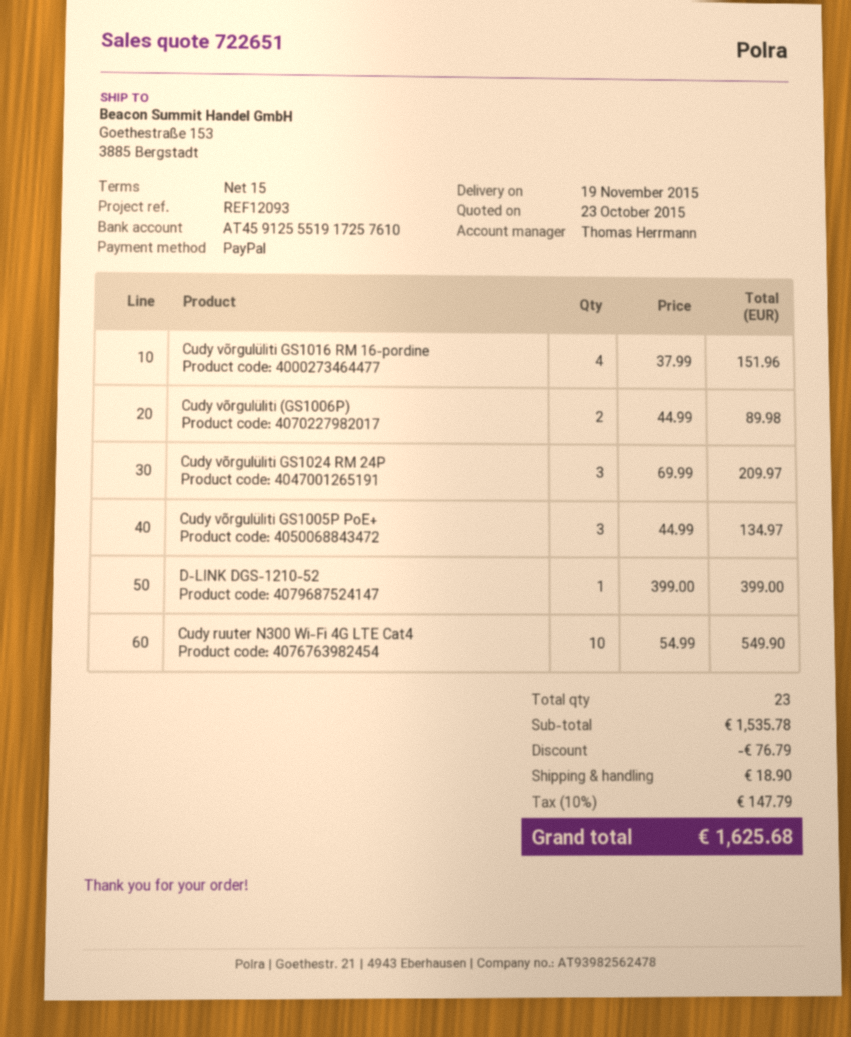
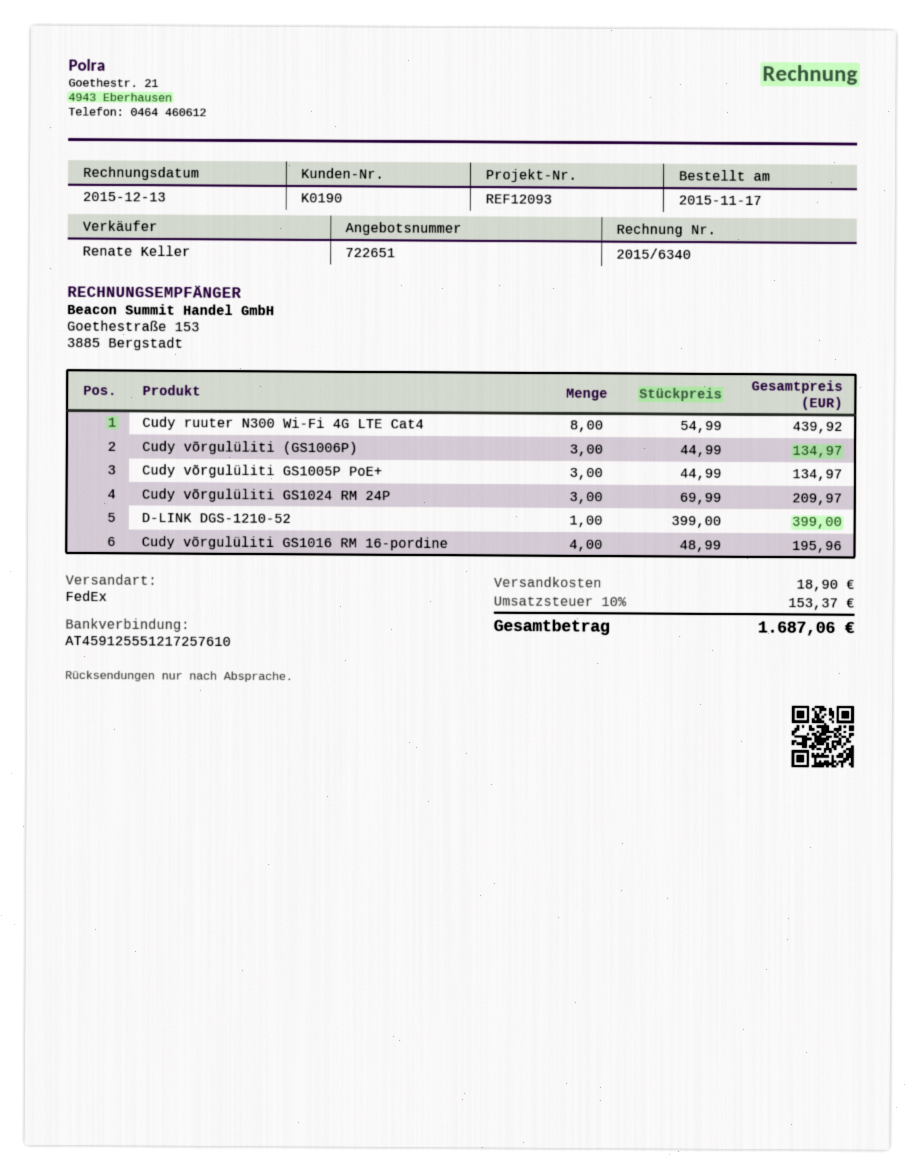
sales rep: Thomas Herrmann -> Renate Keller
bank account: AT459125551917257610 -> AT459125551217257610
Cudy võrgulüliti GS1016 RM 16-pordine: 4 x 37.99 = 151.96 -> 4 x 48.99 = 195.96
Cudy võrgulüliti (GS1006P): 2 x 44.99 = 89.98 -> 3 x 44.99 = 134.97
Cudy ruuter N300 Wi-Fi 4G LTE Cat4: 10 x 54.99 = 549.90 -> 8 x 54.99 = 439.92
discount: 76.79 -> none
tax: 10% = 147.79 -> 10% = 153.37
total: 1625.68 -> 1687.06

